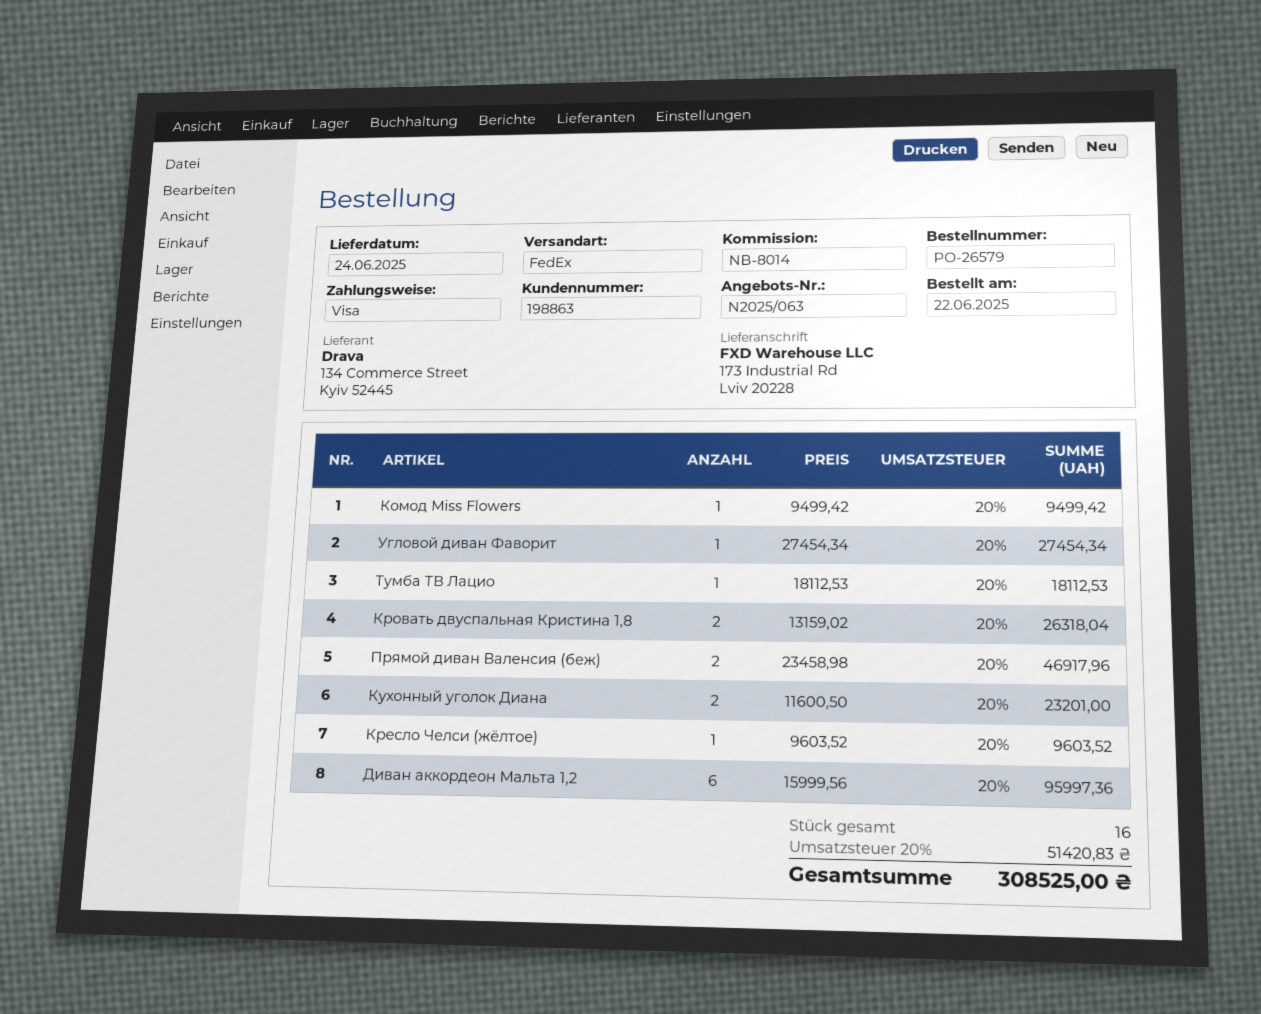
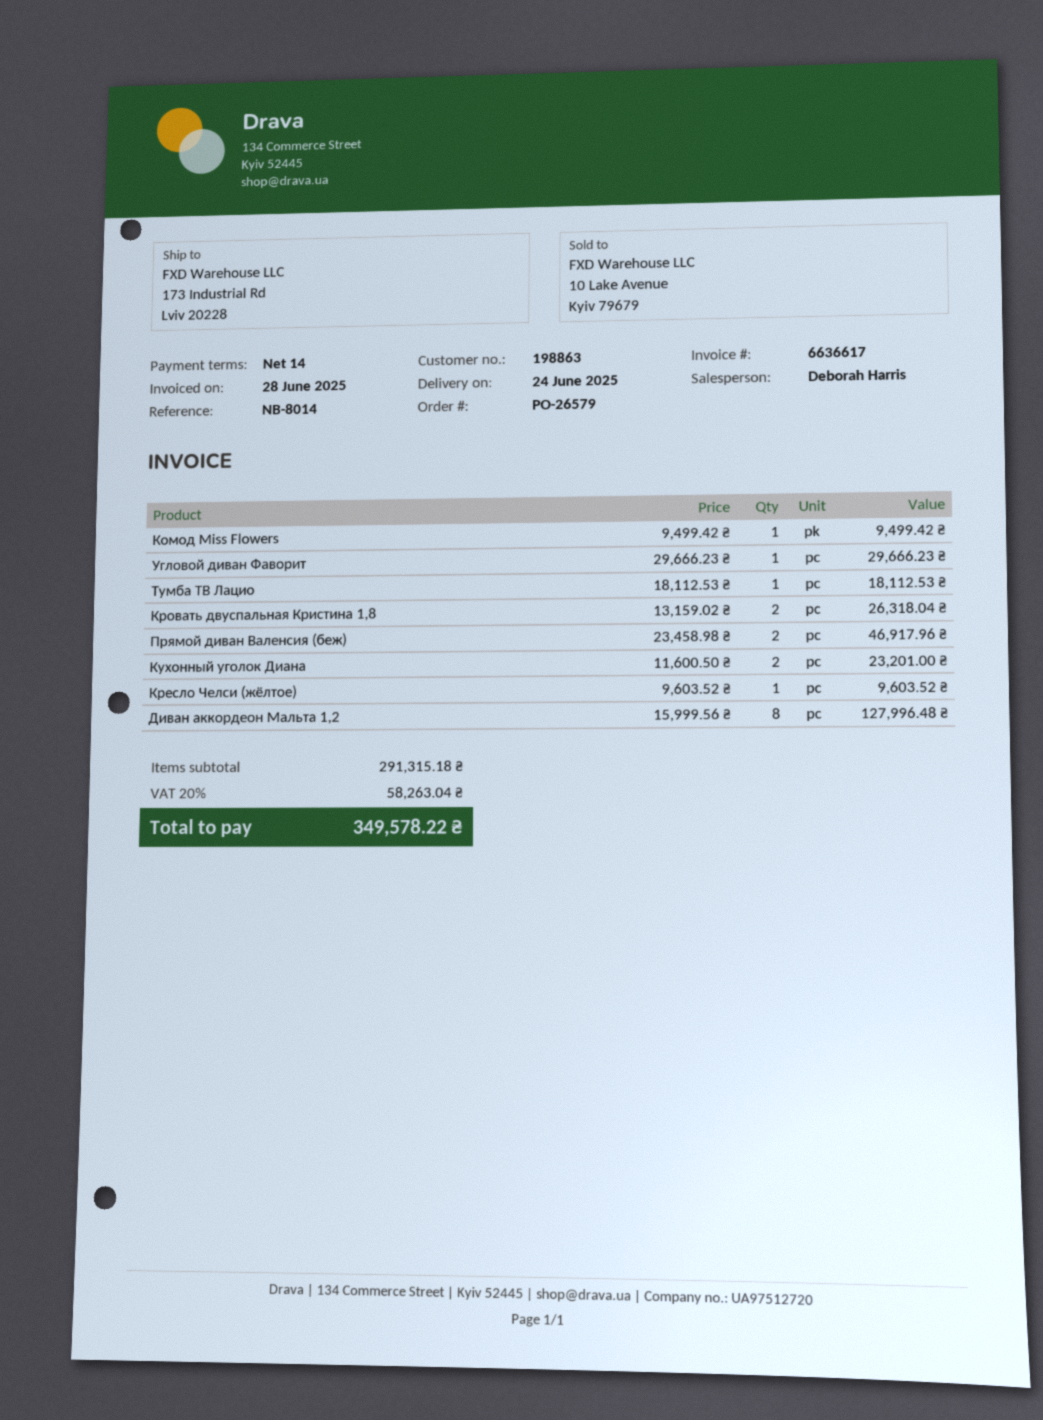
Угловой диван Фаворит: 1 x 27454.34 = 27454.34 -> 1 x 29666.23 = 29666.23
Диван аккордеон Мальта 1,2: 6 x 15999.56 = 95997.36 -> 8 x 15999.56 = 127996.48
tax: 20% = 51420.83 -> 20% = 58263.04
total: 308525.00 -> 349578.22

